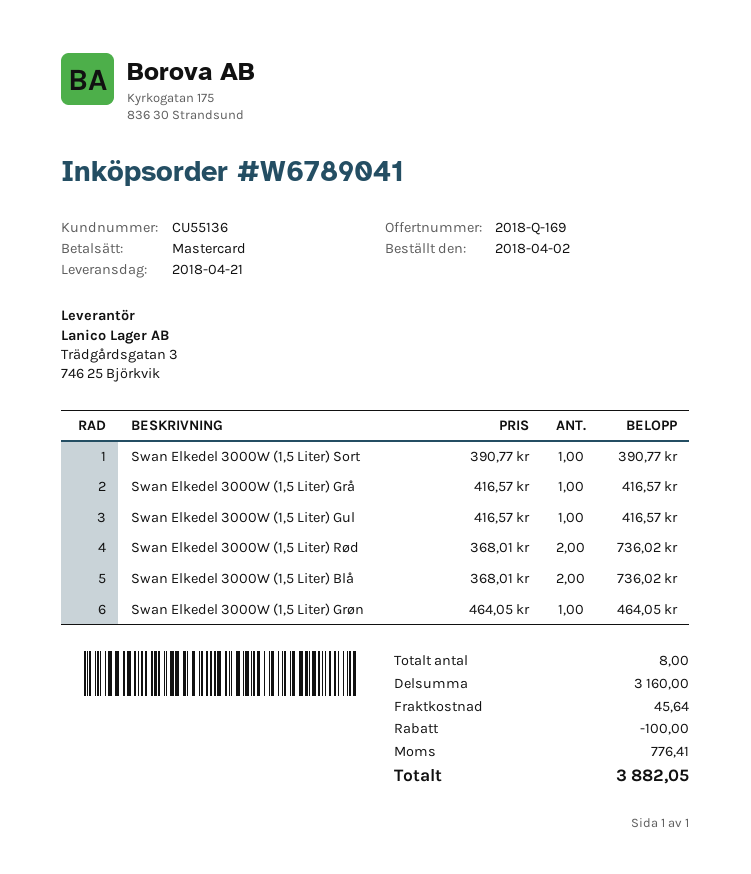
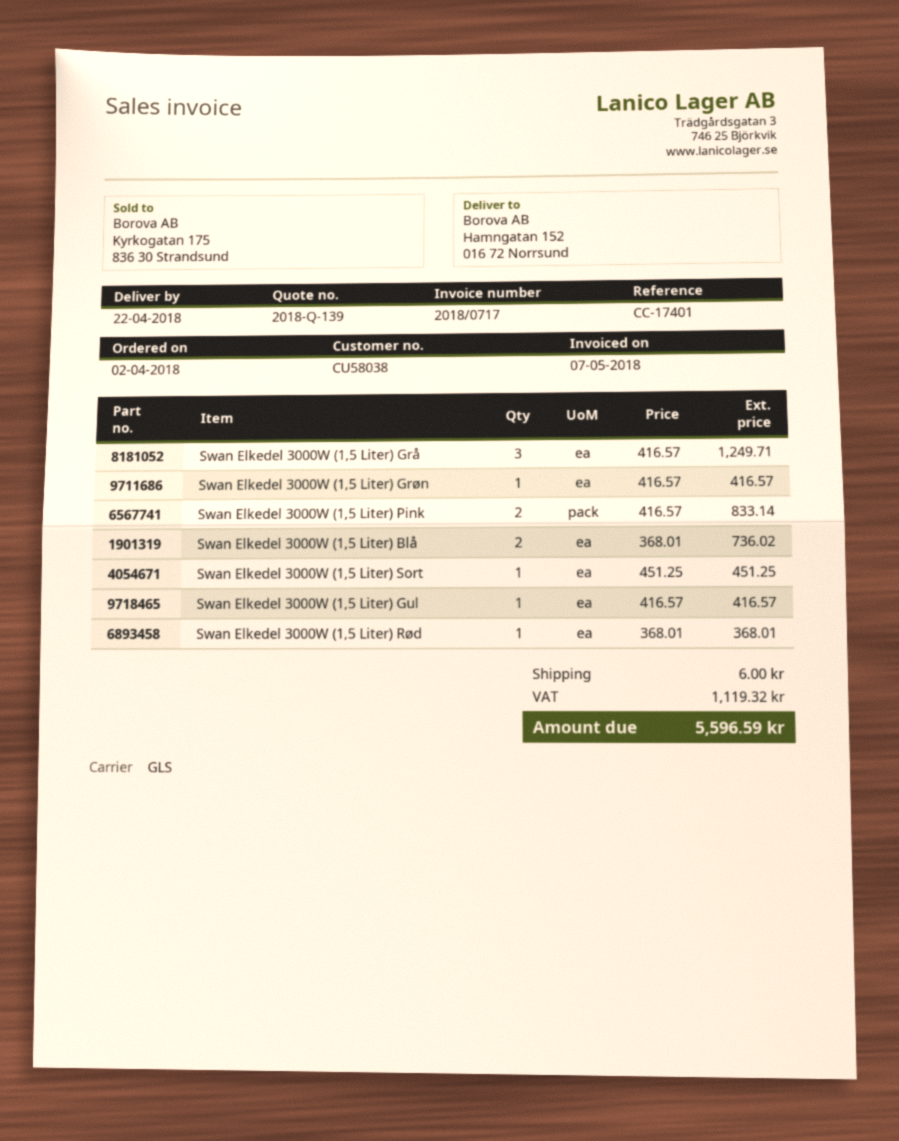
quote number: 2018-Q-169 -> 2018-Q-139
delivery date: 2018-04-21 -> 2018-04-22
customer number: CU55136 -> CU58038
Swan Elkedel 3000W (1,5 Liter) Sort: 1 x 390.77 = 390.77 -> 1 x 451.25 = 451.25
Swan Elkedel 3000W (1,5 Liter) Grå: 1 x 416.57 = 416.57 -> 3 x 416.57 = 1249.71
Swan Elkedel 3000W (1,5 Liter) Rød: 2 x 368.01 = 736.02 -> 1 x 368.01 = 368.01
Swan Elkedel 3000W (1,5 Liter) Grøn: 1 x 464.05 = 464.05 -> 1 x 416.57 = 416.57
Swan Elkedel 3000W (1,5 Liter) Pink: none -> 2 x 416.57 = 833.14
discount: 100.00 -> none
shipping: 45.64 -> 6.00
tax: 776.41 -> 1119.32
total: 3882.05 -> 5596.59

